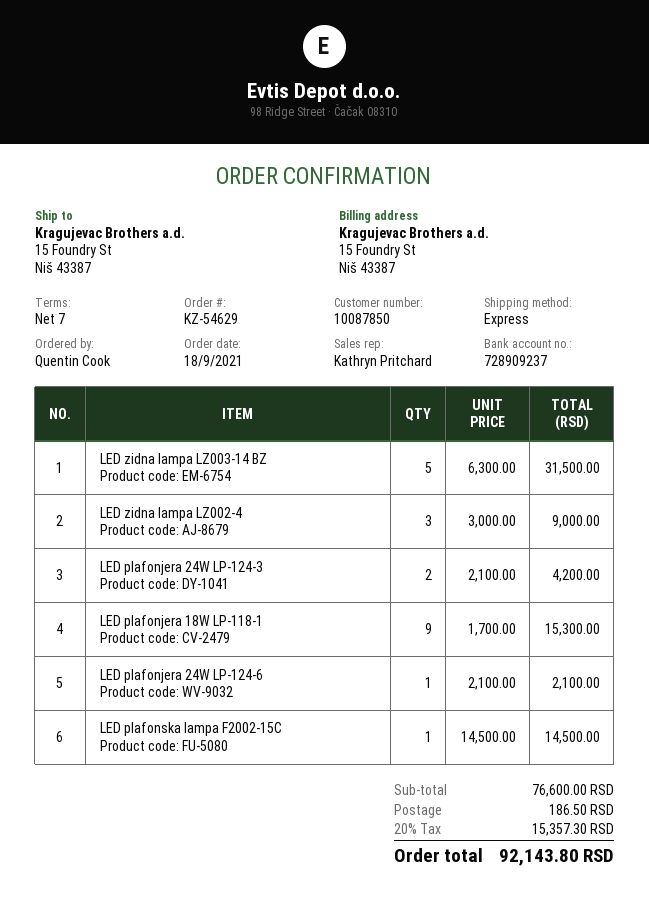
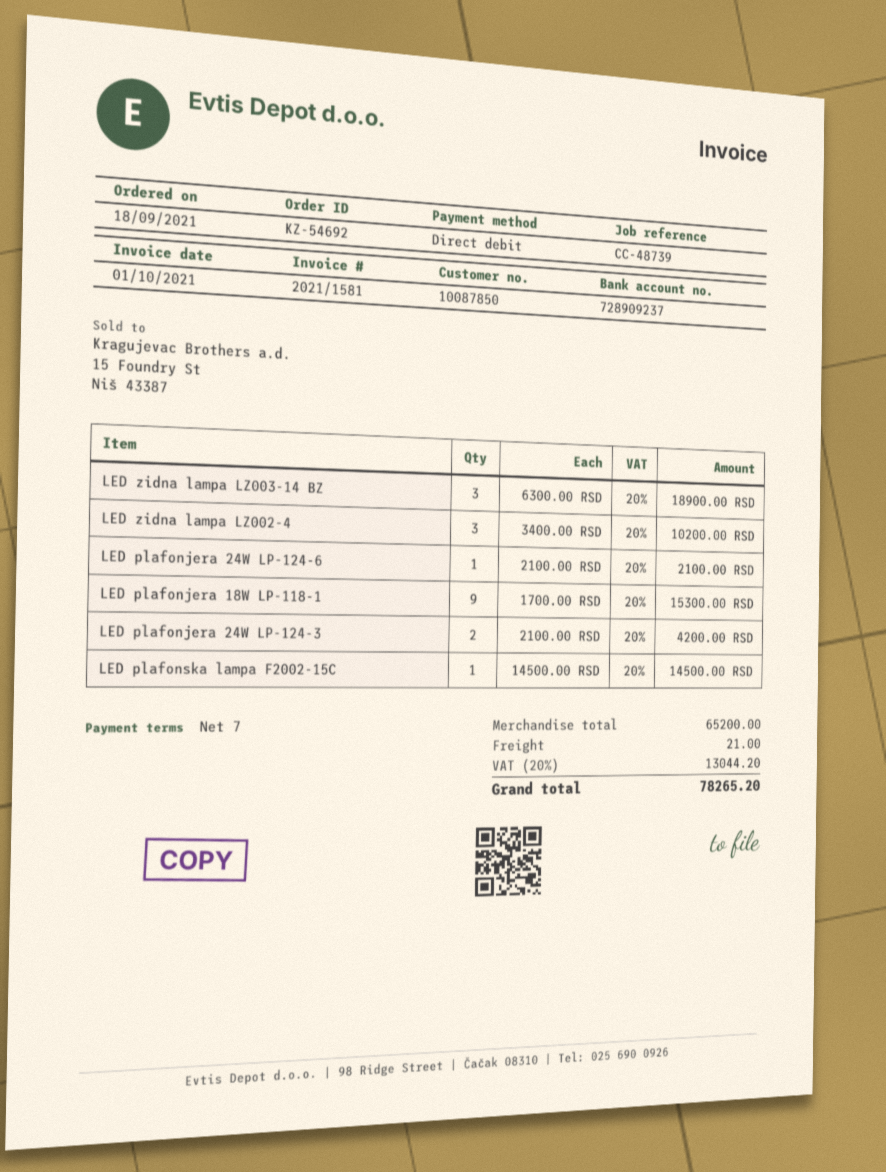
order number: KZ-54629 -> KZ-54692
LED zidna lampa LZ003-14 BZ: 5 x 6300.00 = 31500.00 -> 3 x 6300.00 = 18900.00
LED zidna lampa LZ002-4: 3 x 3000.00 = 9000.00 -> 3 x 3400.00 = 10200.00
subtotal: 76600.00 -> 65200.00
shipping: 186.50 -> 21.00
tax: 20% = 15357.30 -> 20% = 13044.20
total: 92143.80 -> 78265.20

